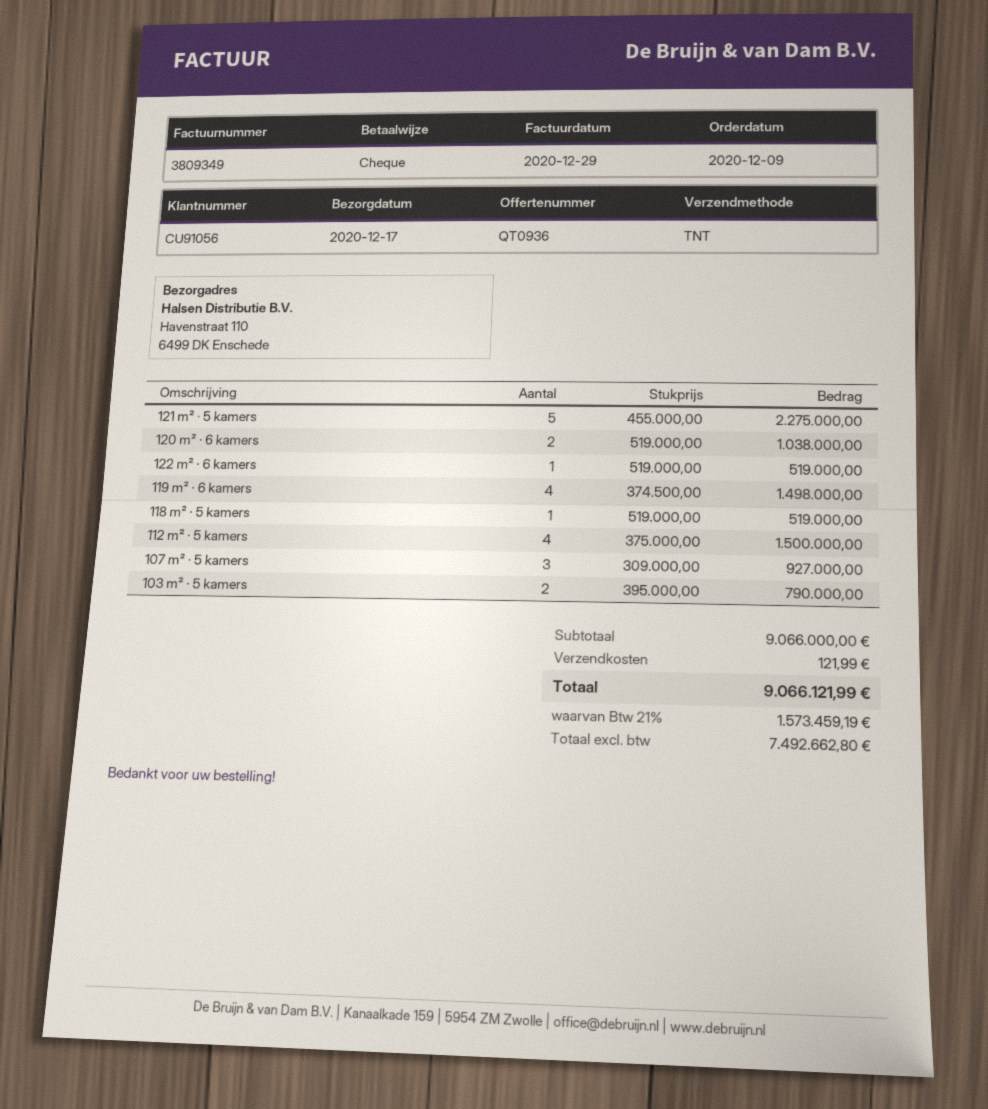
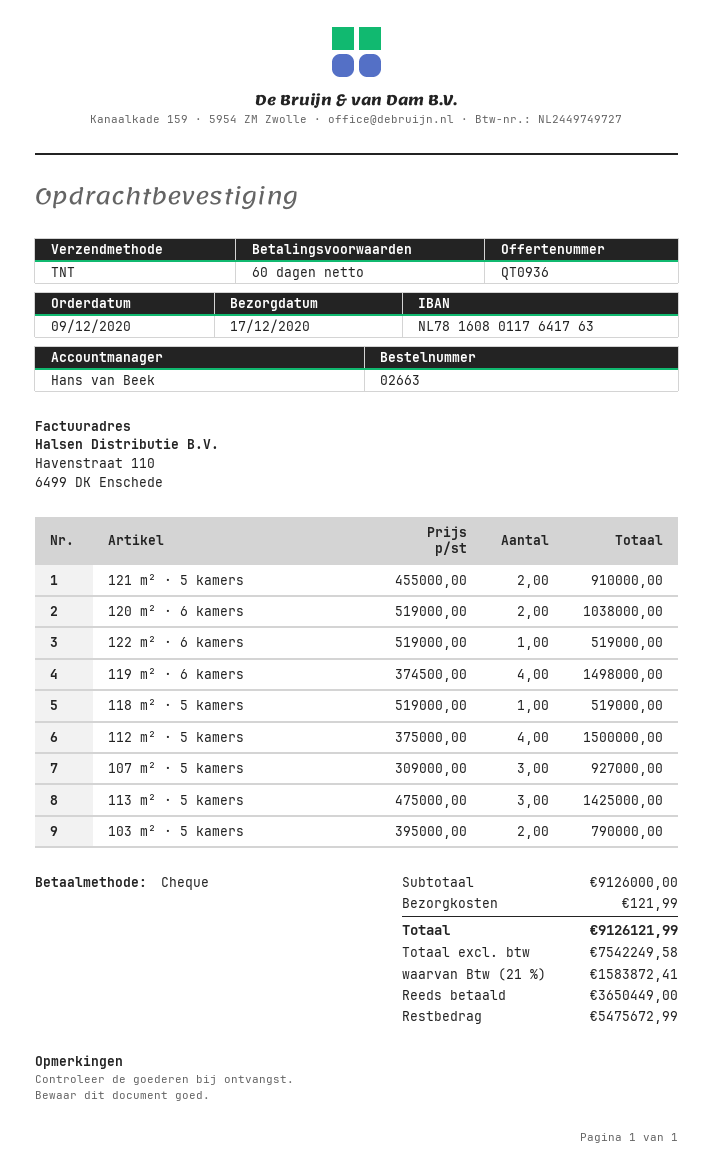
121 m² · 5 kamers: 5 x 455000.00 = 2275000.00 -> 2 x 455000.00 = 910000.00
113 m² · 5 kamers: none -> 3 x 475000.00 = 1425000.00
subtotal: 9066000.00 -> 9126000.00
net: 7492662.80 -> 7542249.58
tax: 21% = 1573459.19 -> 21% = 1583872.41
total: 9066121.99 -> 9126121.99

